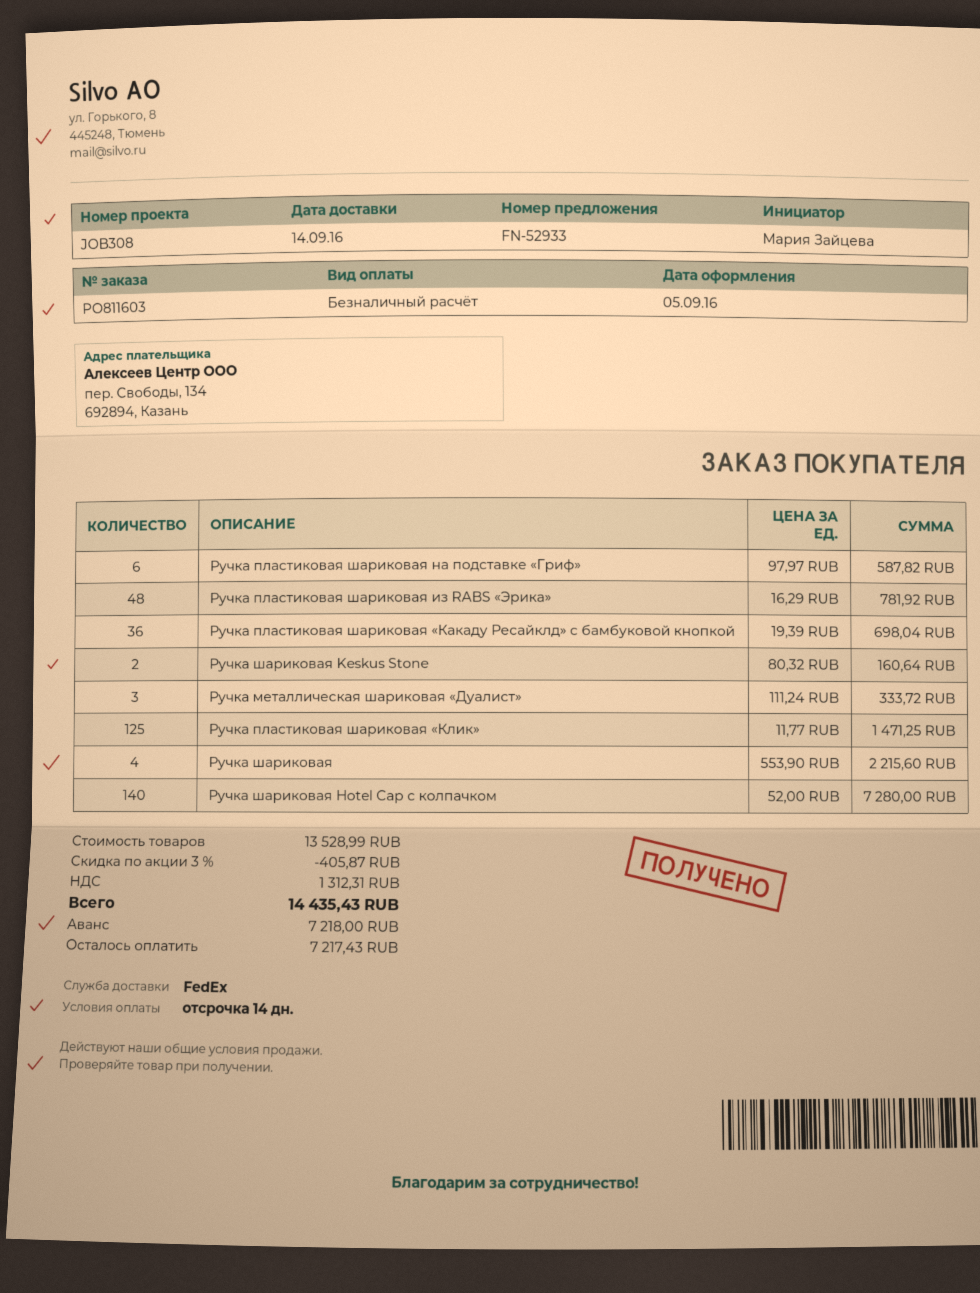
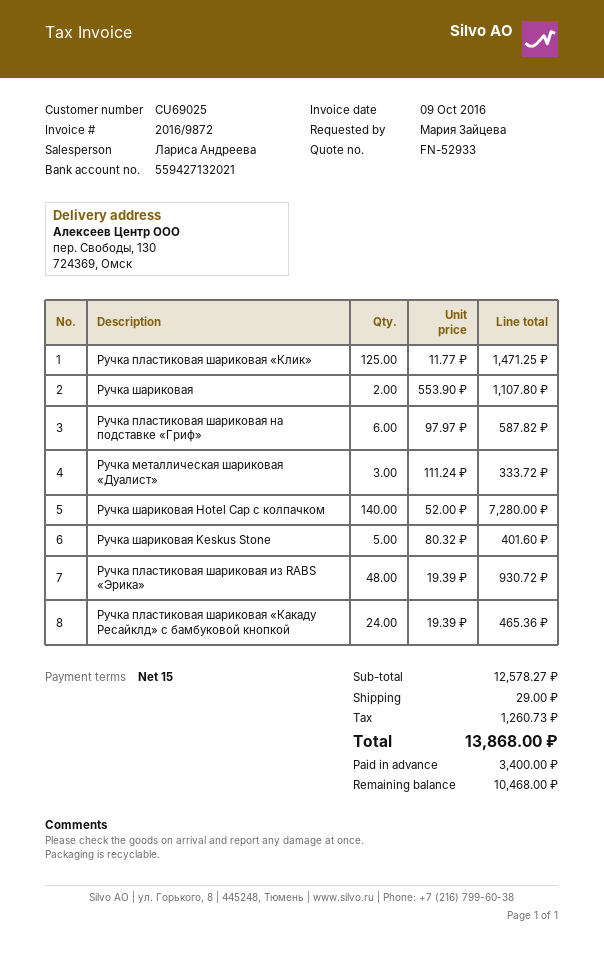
payment terms: 14 days -> 15 days
Ручка пластиковая шариковая из RABS «Эрика»: 48 x 16.29 = 781.92 -> 48 x 19.39 = 930.72
Ручка пластиковая шариковая «Какаду Ресайклд» с бамбуковой кнопкой: 36 x 19.39 = 698.04 -> 24 x 19.39 = 465.36
Ручка шариковая Keskus Stone: 2 x 80.32 = 160.64 -> 5 x 80.32 = 401.60
Ручка шариковая: 4 x 553.90 = 2215.60 -> 2 x 553.90 = 1107.80
subtotal: 13528.99 -> 12578.27
discount: 3% = 405.87 -> none
shipping: none -> 29.00
tax: 1312.31 -> 1260.73
total: 14435.43 -> 13868.00
deposit: 7218.00 -> 3400.00
balance: 7217.43 -> 10468.00

